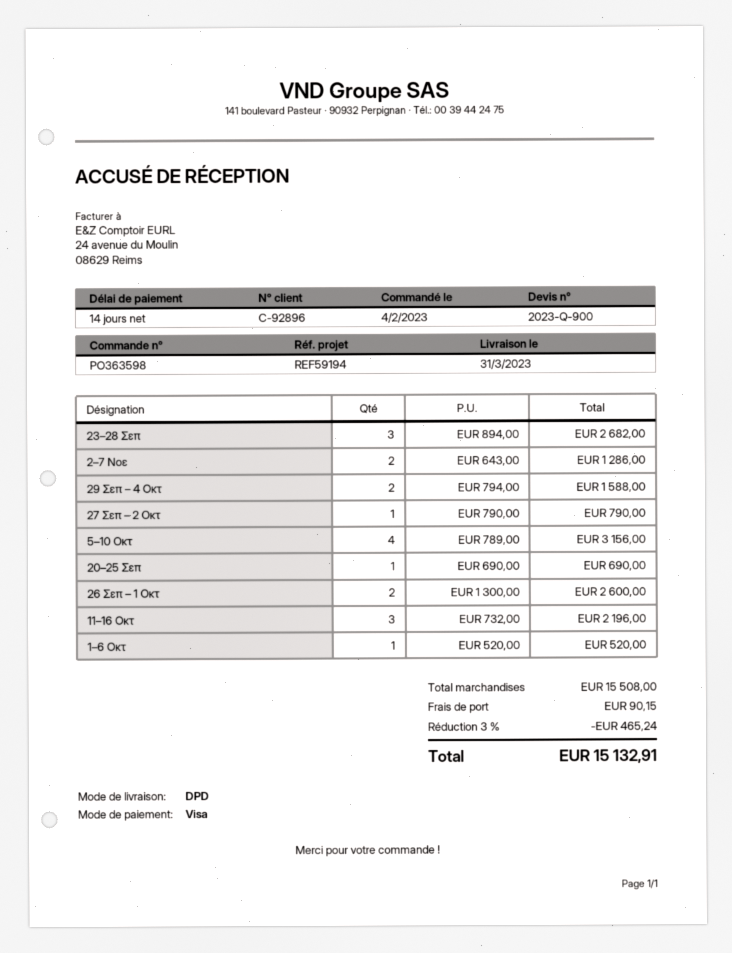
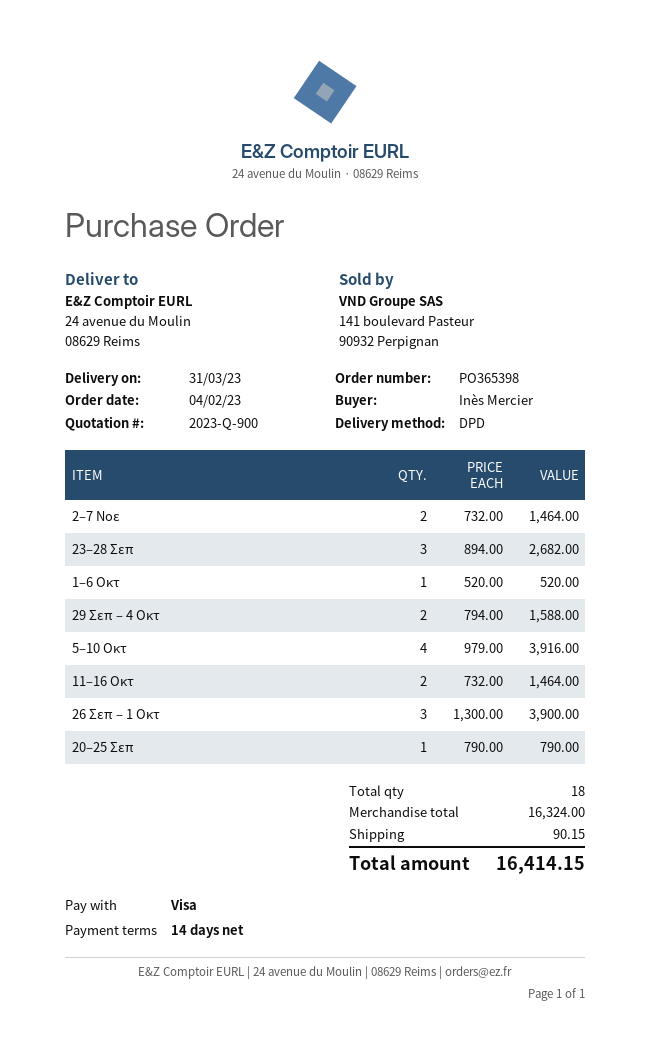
order number: PO363598 -> PO365398
2–7 Νοε: 2 x 643.00 = 1286.00 -> 2 x 732.00 = 1464.00
27 Σεπ – 2 Οκτ: 1 x 790.00 = 790.00 -> none
5–10 Οκτ: 4 x 789.00 = 3156.00 -> 4 x 979.00 = 3916.00
20–25 Σεπ: 1 x 690.00 = 690.00 -> 1 x 790.00 = 790.00
26 Σεπ – 1 Οκτ: 2 x 1300.00 = 2600.00 -> 3 x 1300.00 = 3900.00
11–16 Οκτ: 3 x 732.00 = 2196.00 -> 2 x 732.00 = 1464.00
subtotal: 15508.00 -> 16324.00
discount: 3% = 465.24 -> none
total: 15132.91 -> 16414.15

